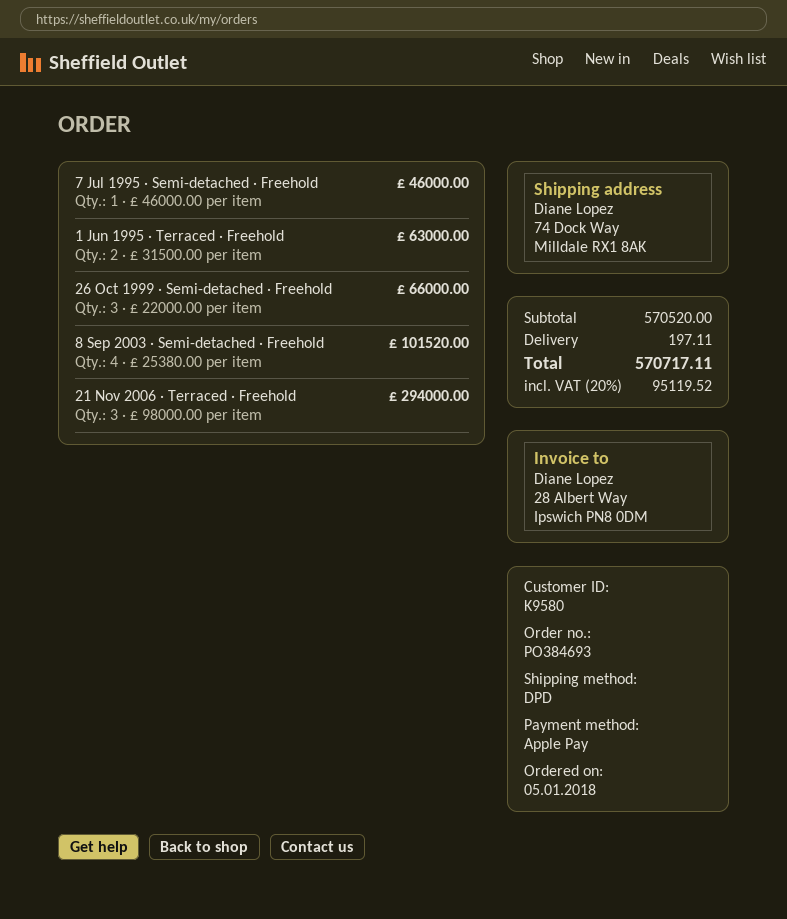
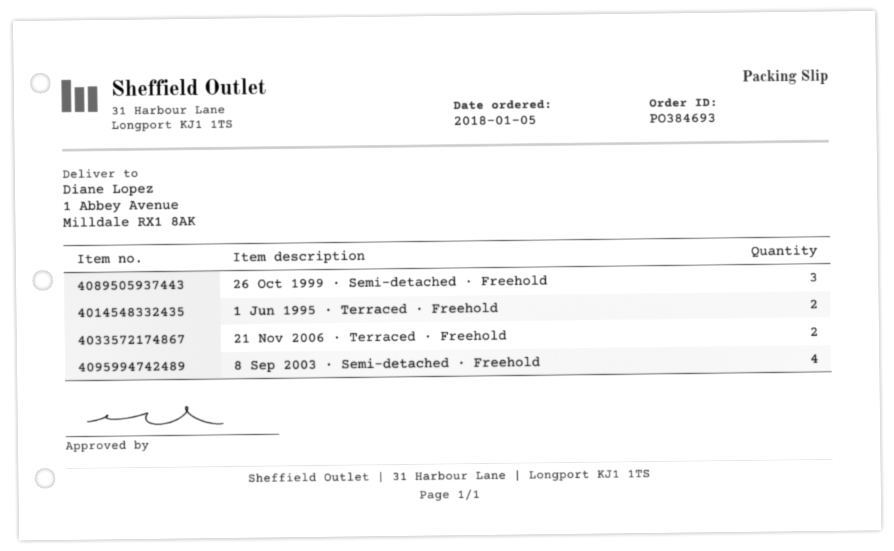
ship to: 74 Dock Way, Milldale RX1 8AK -> 1 Abbey Avenue, Milldale RX1 8AK
7 Jul 1995 · Semi-detached · Freehold: 1 -> none
21 Nov 2006 · Terraced · Freehold: 3 -> 2

